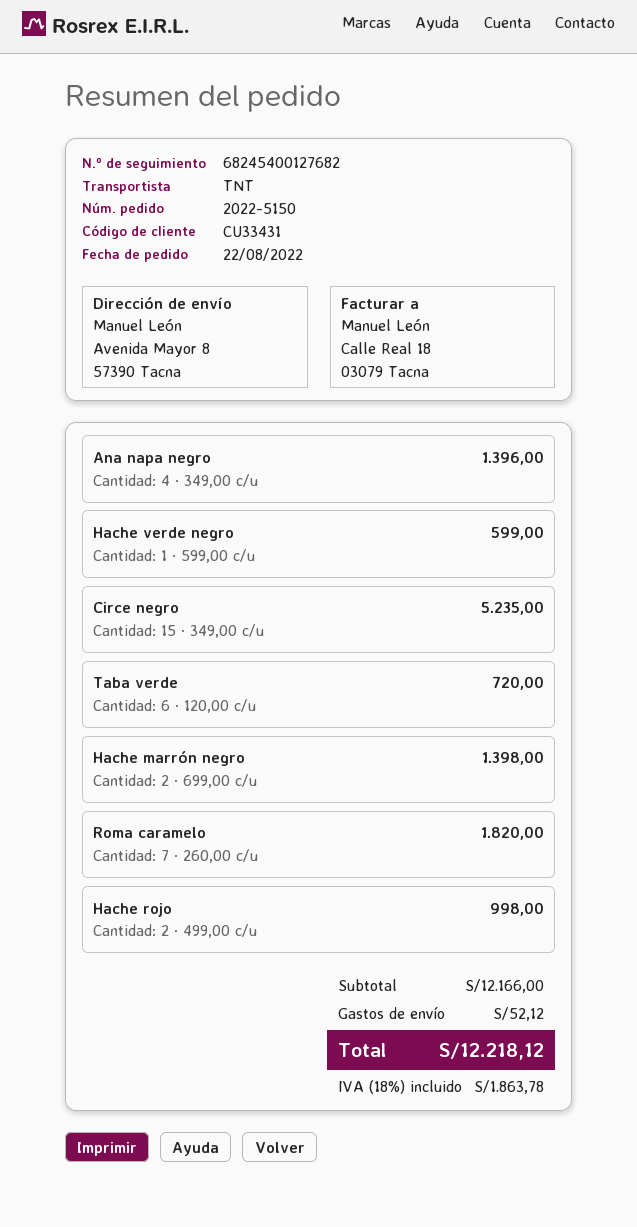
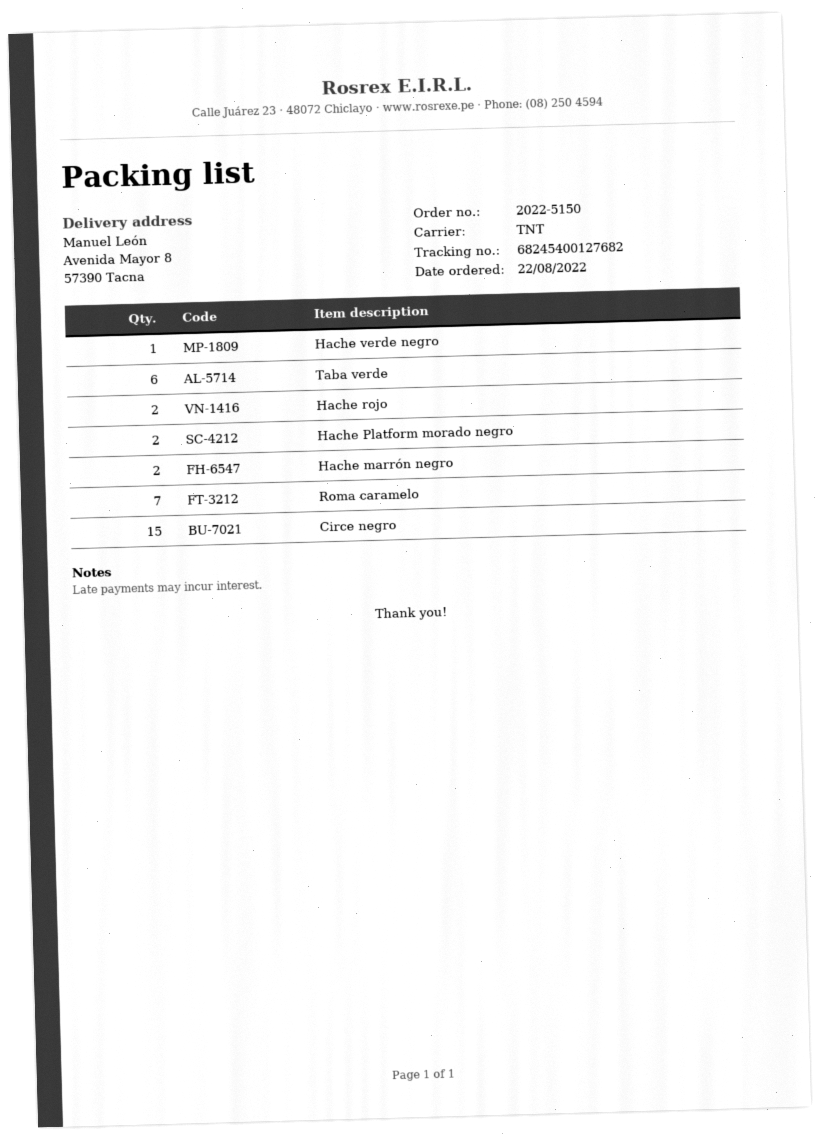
Ana napa negro: 4 -> none
Hache Platform morado negro: none -> 2

